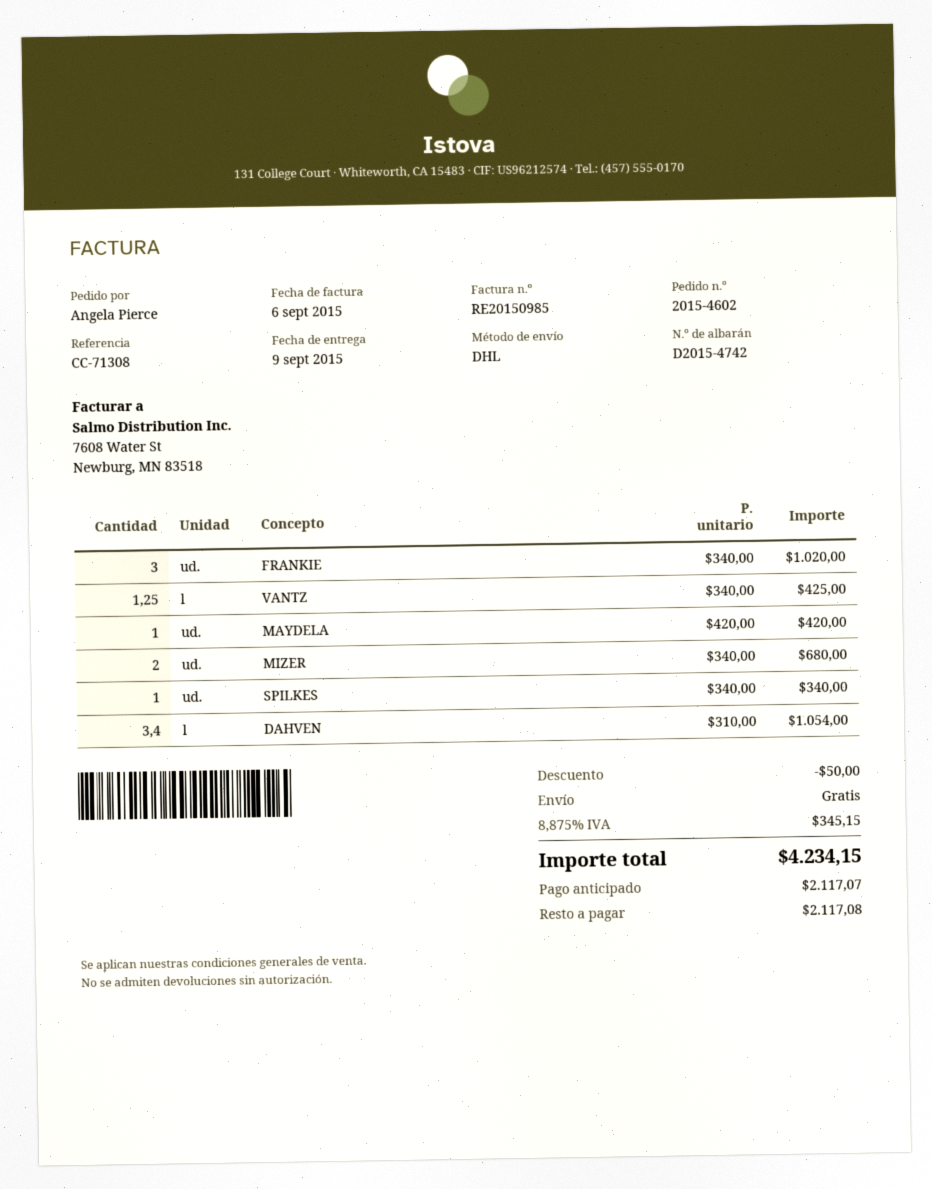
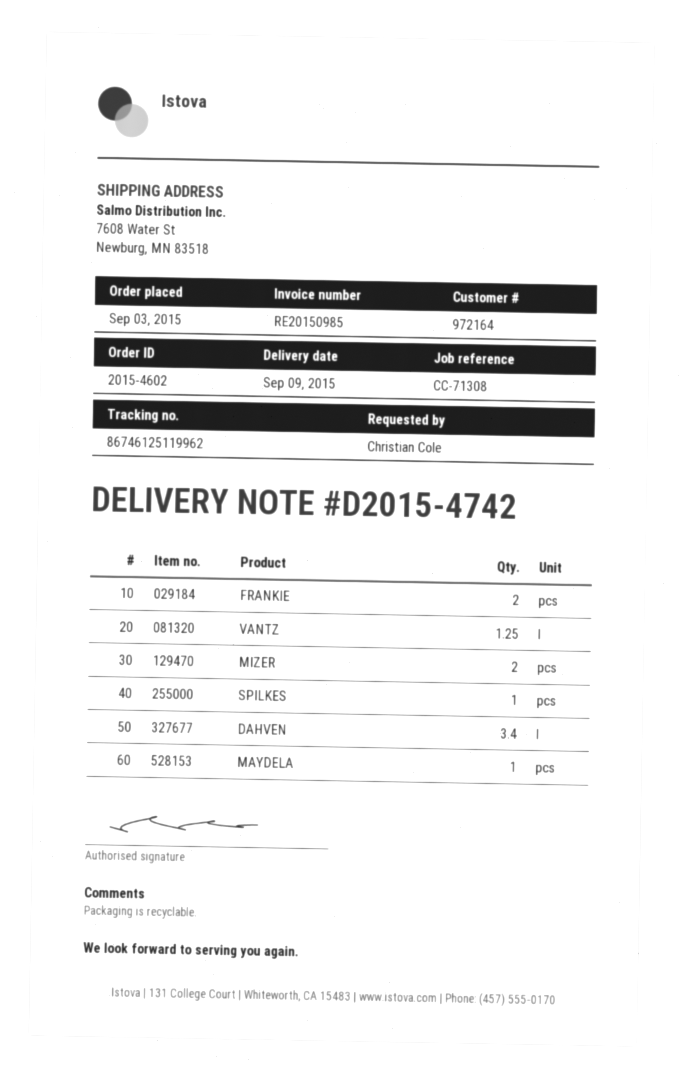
ordered by: Angela Pierce -> Christian Cole
FRANKIE: 3 -> 2

